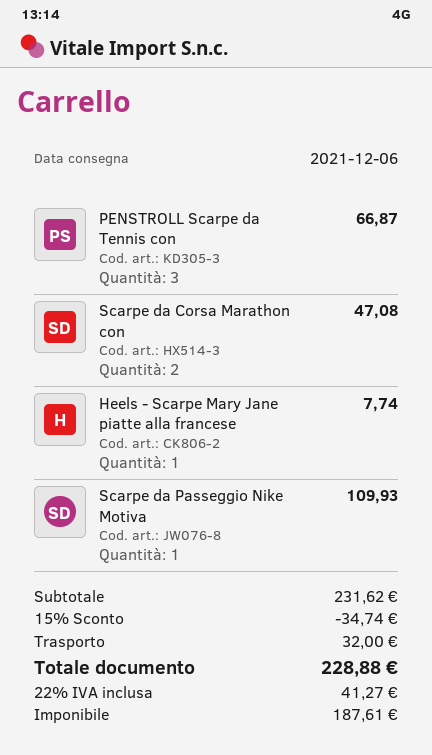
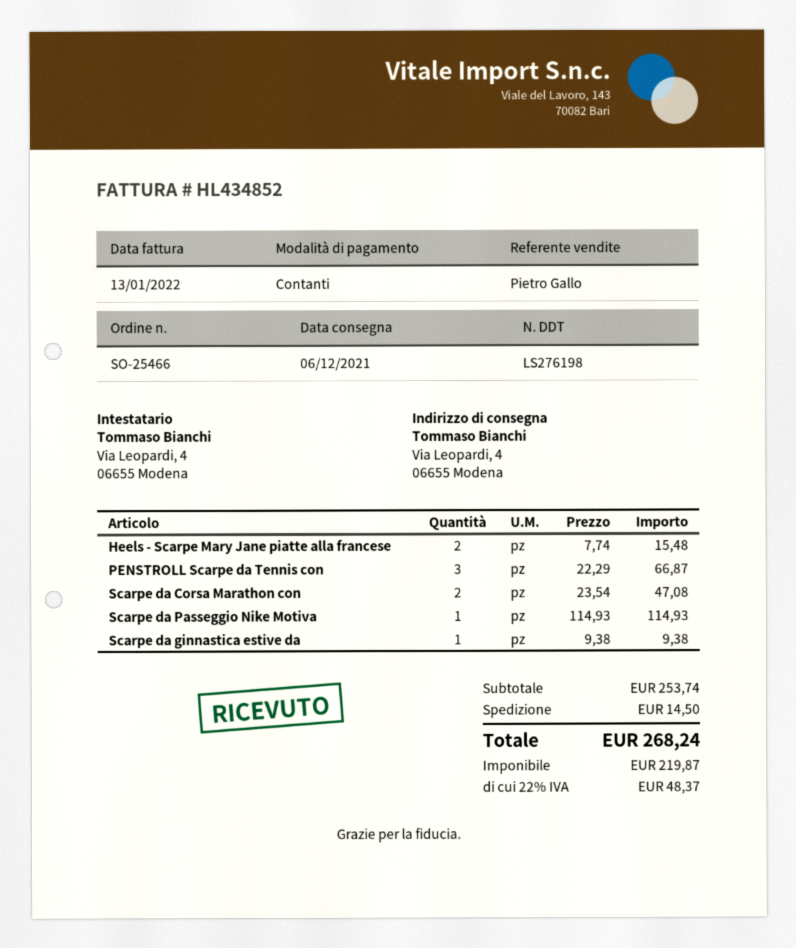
Heels - Scarpe Mary Jane piatte alla francese: 1 for 7.74 -> 2 for 15.48
Scarpe da Passeggio Nike Motiva: 1 for 109.93 -> 1 for 114.93
Scarpe da ginnastica estive da: none -> 1 for 9.38
subtotal: 231.62 -> 253.74
discount: 15% = 34.74 -> none
shipping: 32.00 -> 14.50
net: 187.61 -> 219.87
tax: 22% = 41.27 -> 22% = 48.37
total: 228.88 -> 268.24

